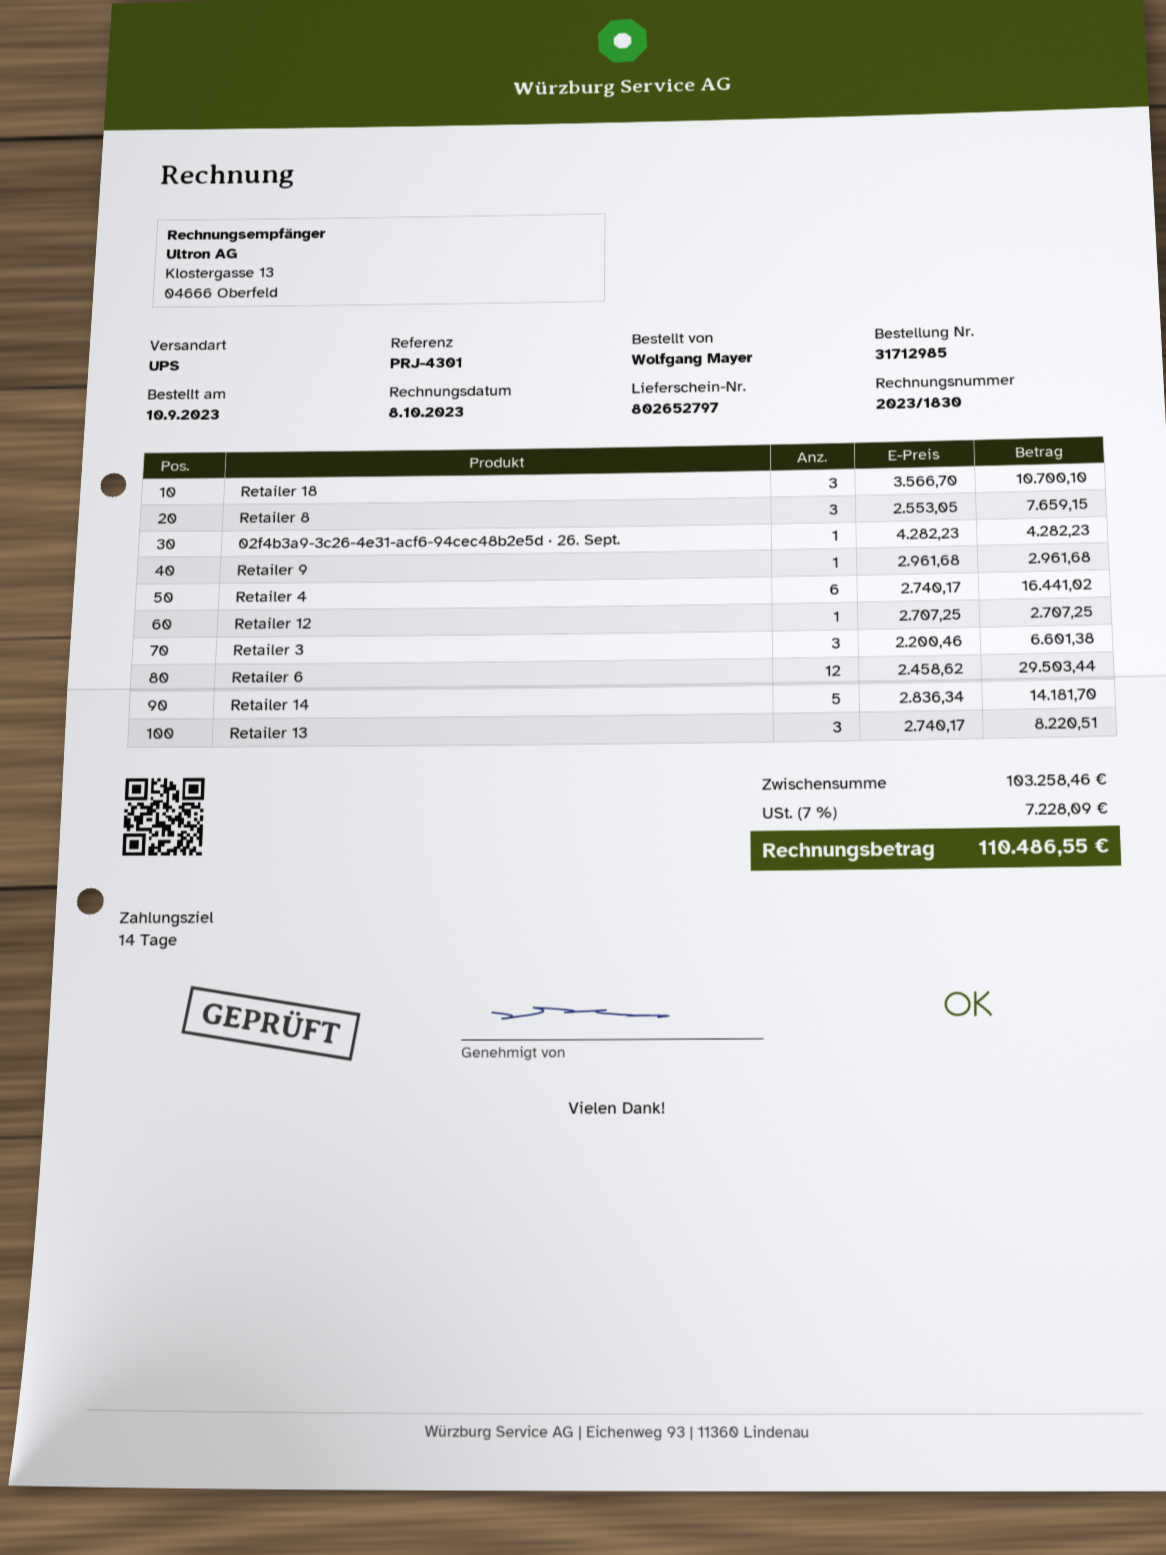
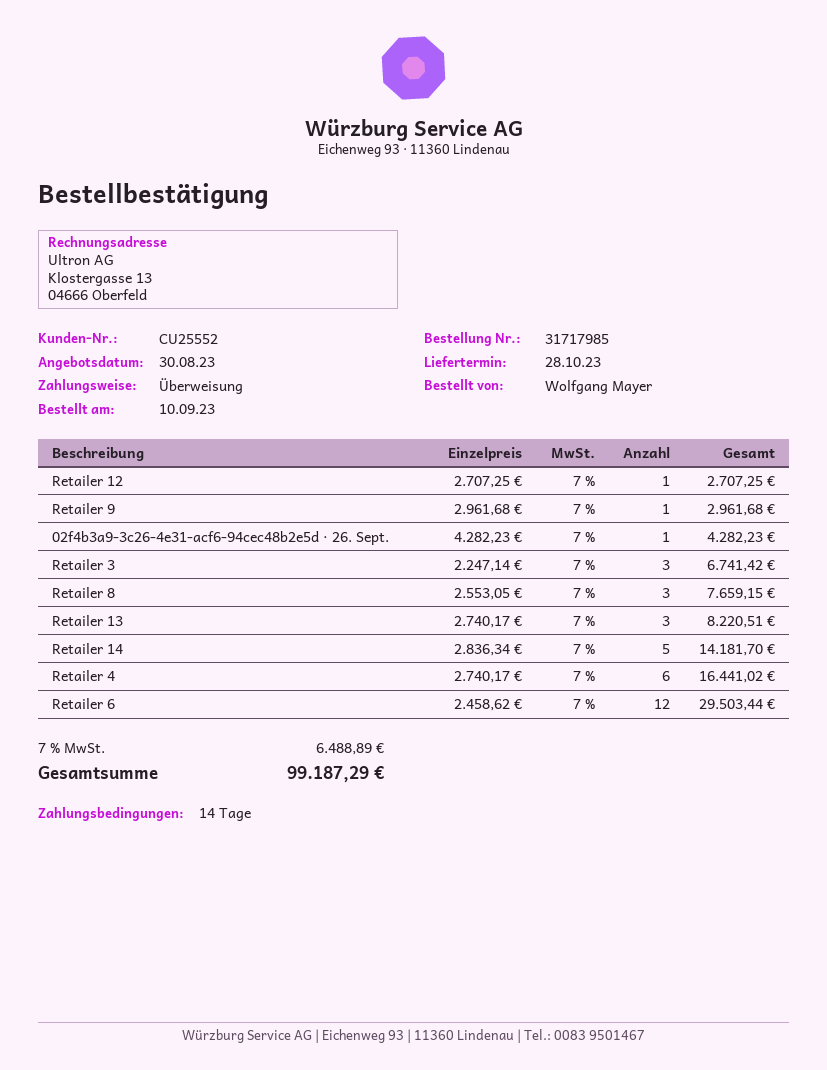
order number: 31712985 -> 31717985
Retailer 18: 3 x 3566.70 = 10700.10 -> none
Retailer 3: 3 x 2200.46 = 6601.38 -> 3 x 2247.14 = 6741.42
tax: 7% = 7228.09 -> 7% = 6488.89
total: 110486.55 -> 99187.29

